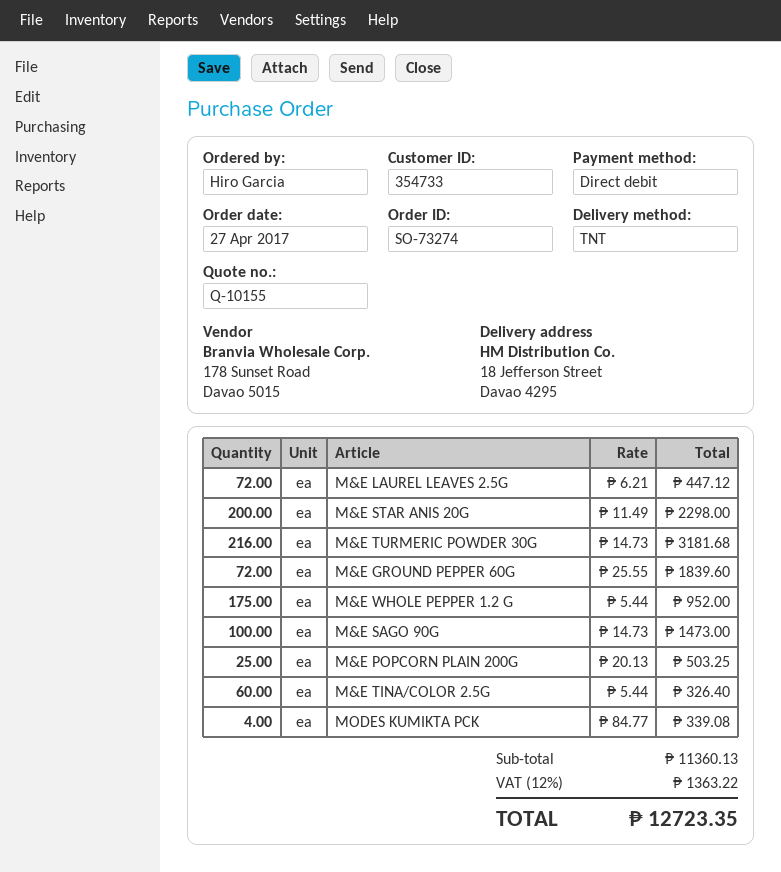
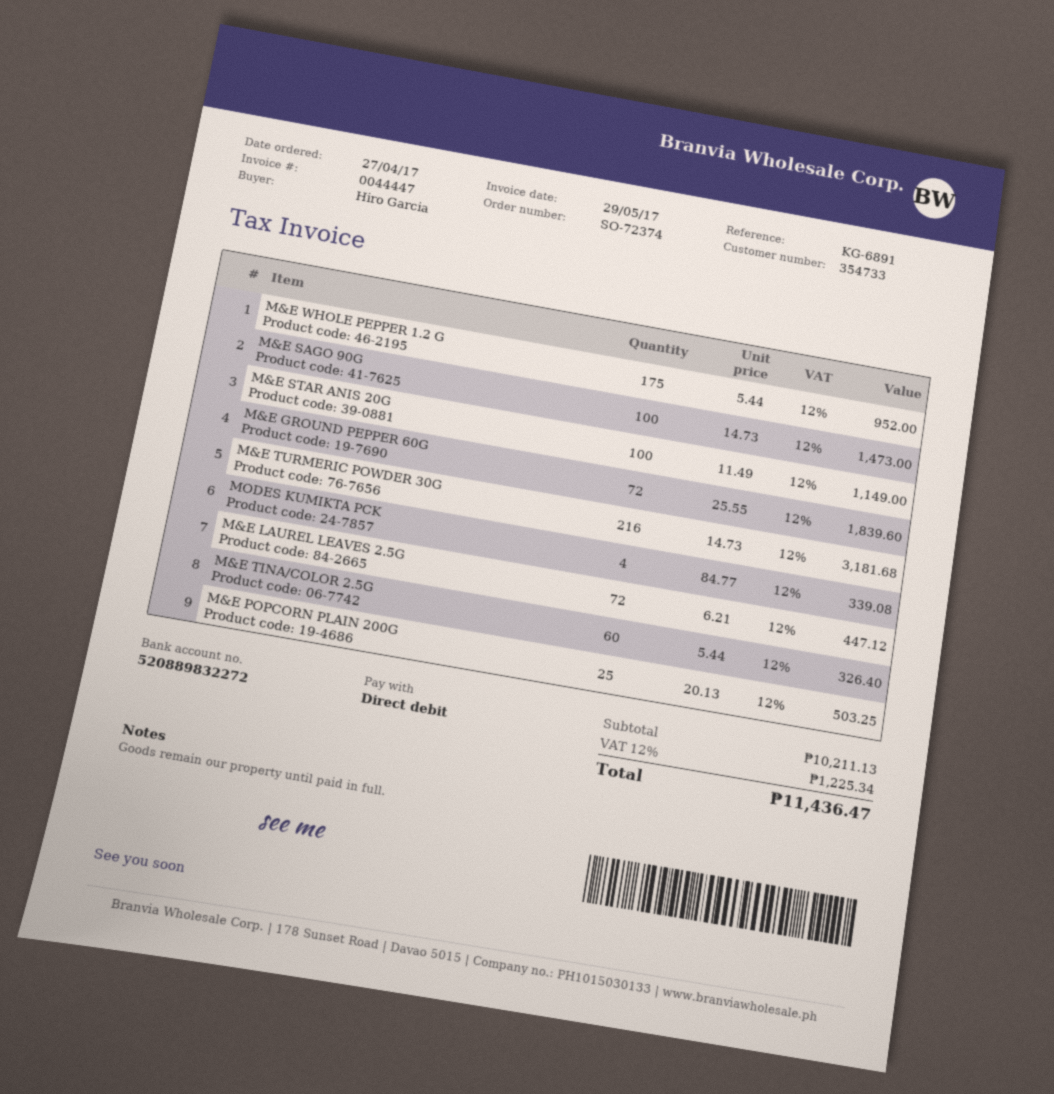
order number: SO-73274 -> SO-72374
M&E STAR ANIS 20G: 200 x 11.49 = 2298.00 -> 100 x 11.49 = 1149.00
subtotal: 11360.13 -> 10211.13
tax: 12% = 1363.22 -> 12% = 1225.34
total: 12723.35 -> 11436.47

